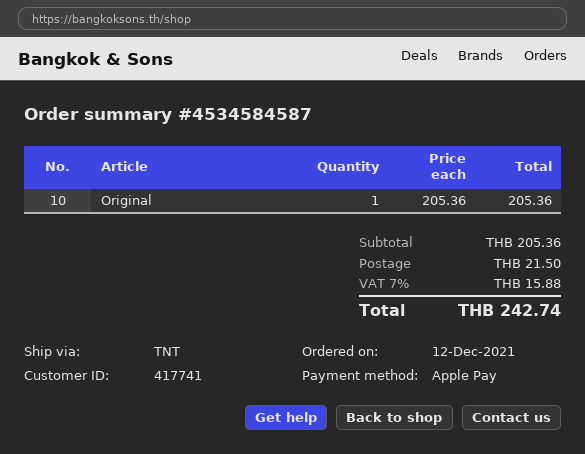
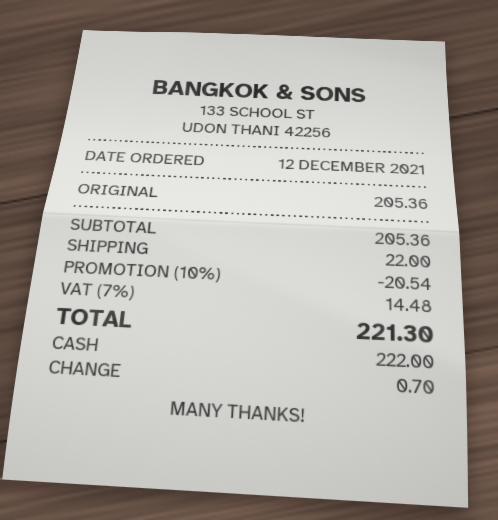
payment method: Apple Pay -> cash
discount: none -> 10% = 20.54
shipping: 21.50 -> 22.00
tax: 7% = 15.88 -> 7% = 14.48
total: 242.74 -> 221.30

